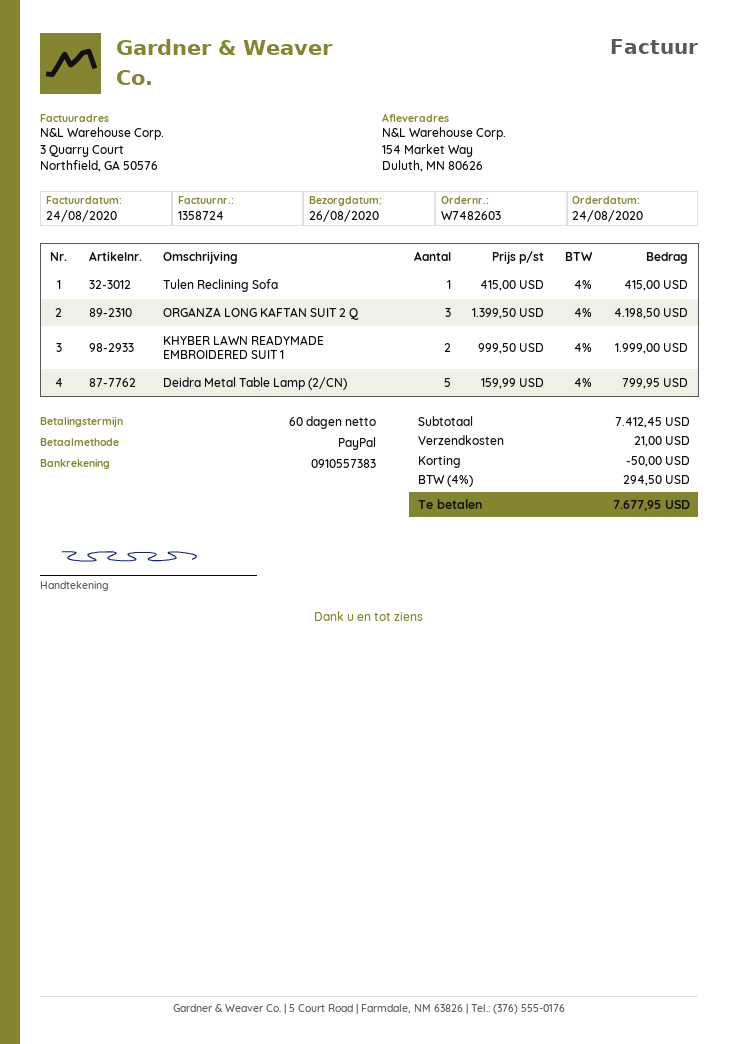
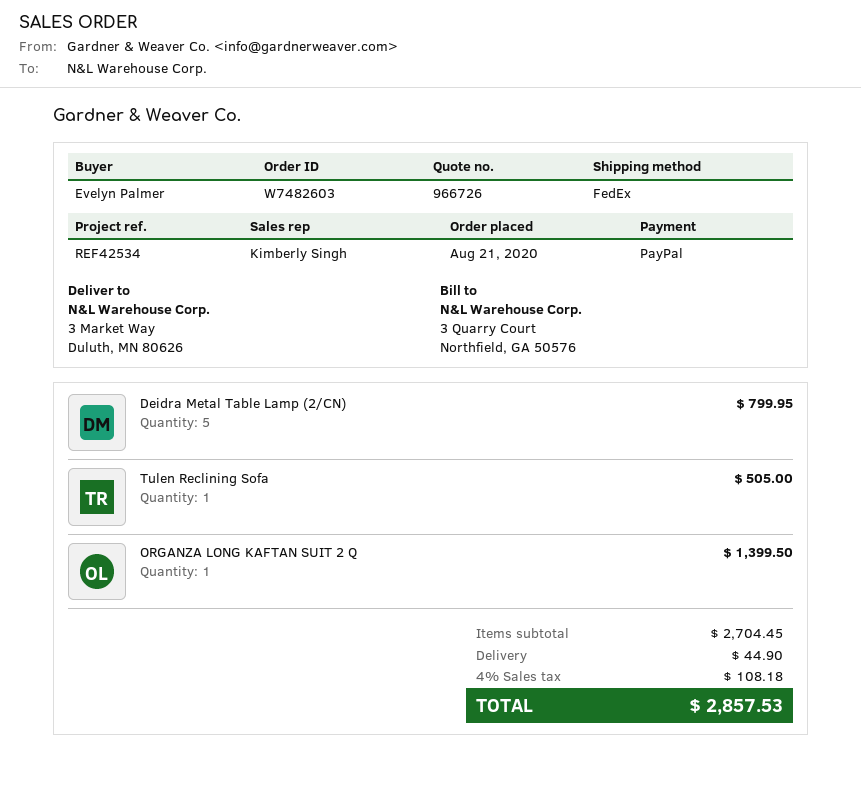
order date: 2020-08-24 -> 2020-08-21
ship to: 154 Market Way, Duluth, MN 80626 -> 3 Market Way, Duluth, MN 80626
Tulen Reclining Sofa: 1 for 415.00 -> 1 for 505.00
ORGANZA LONG KAFTAN SUIT 2 Q: 3 for 4198.50 -> 1 for 1399.50
KHYBER LAWN READYMADE EMBROIDERED SUIT 1: 2 for 1999.00 -> none
subtotal: 7412.45 -> 2704.45
discount: 50.00 -> none
shipping: 21.00 -> 44.90
tax: 4% = 294.50 -> 4% = 108.18
total: 7677.95 -> 2857.53

